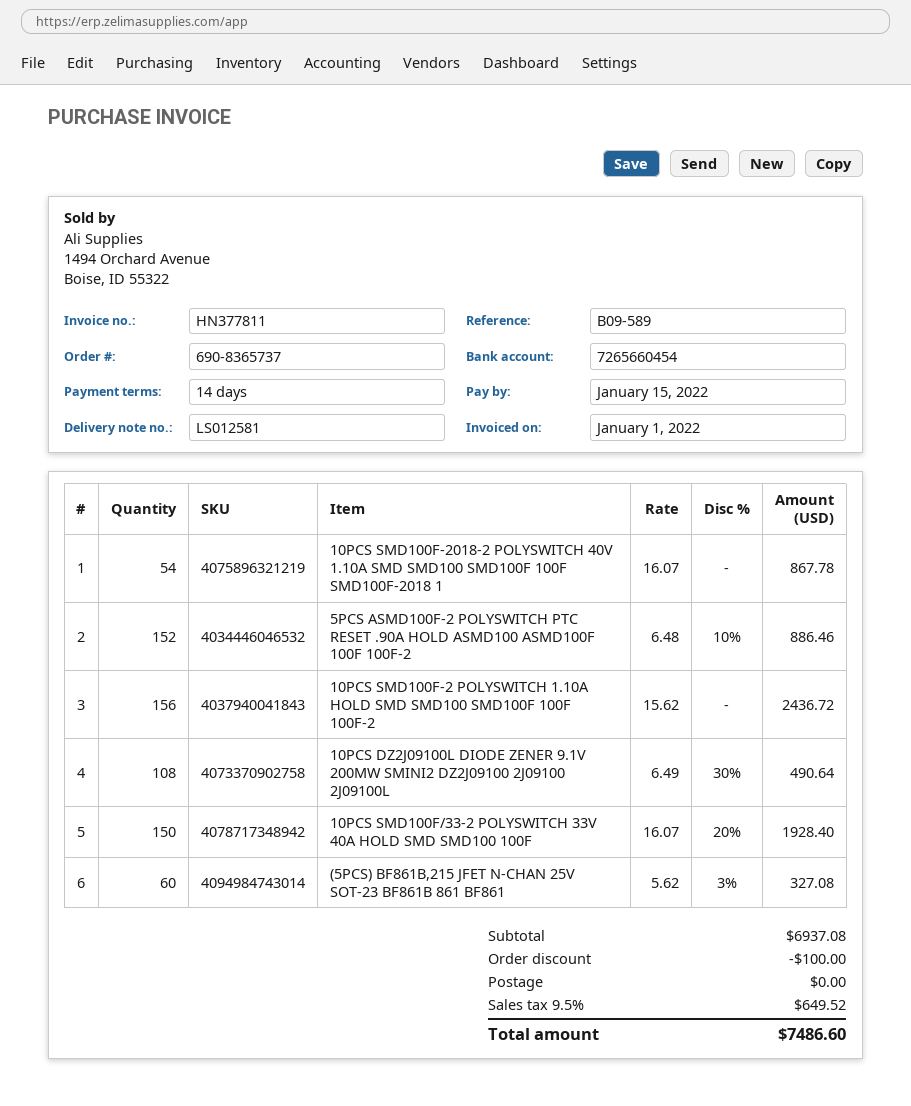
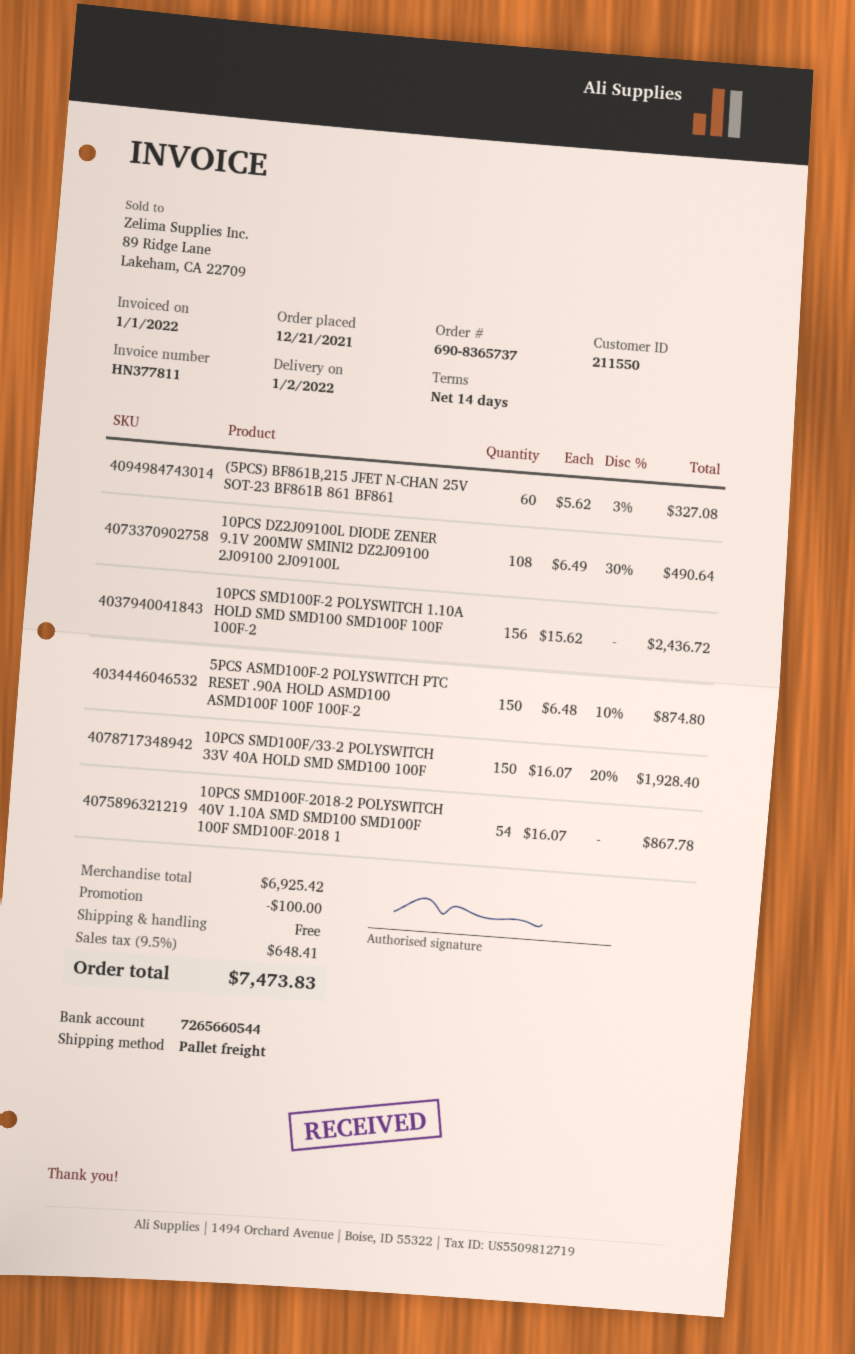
bank account: 7265660454 -> 7265660544
5PCS ASMD100F-2 POLYSWITCH PTC RESET .90A HOLD ASMD100 ASMD100F 100F 100F-2: 152 x 6.48 - 10% = 886.46 -> 150 x 6.48 - 10% = 874.80
subtotal: 6937.08 -> 6925.42
tax: 9.5% = 649.52 -> 9.5% = 648.41
total: 7486.60 -> 7473.83

